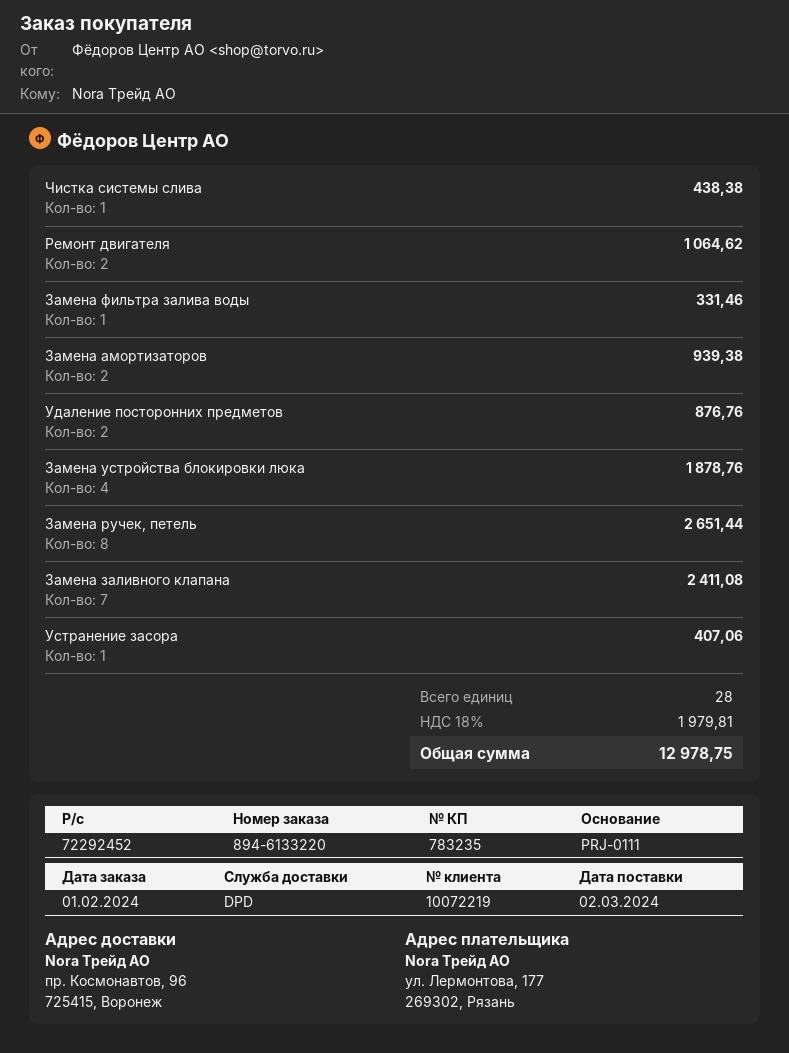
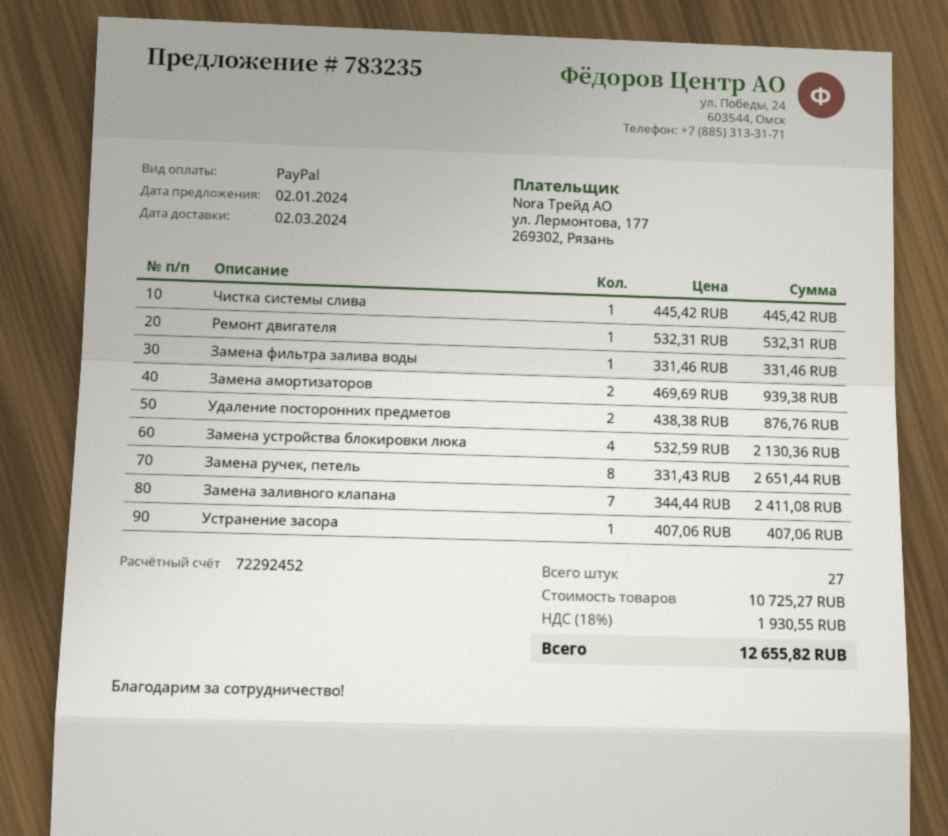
Чистка системы слива: 1 for 438.38 -> 1 for 445.42
Ремонт двигателя: 2 for 1064.62 -> 1 for 532.31
Замена устройства блокировки люка: 4 for 1878.76 -> 4 for 2130.36
total quantity: 28 -> 27
tax: 18% = 1979.81 -> 18% = 1930.55
total: 12978.75 -> 12655.82

